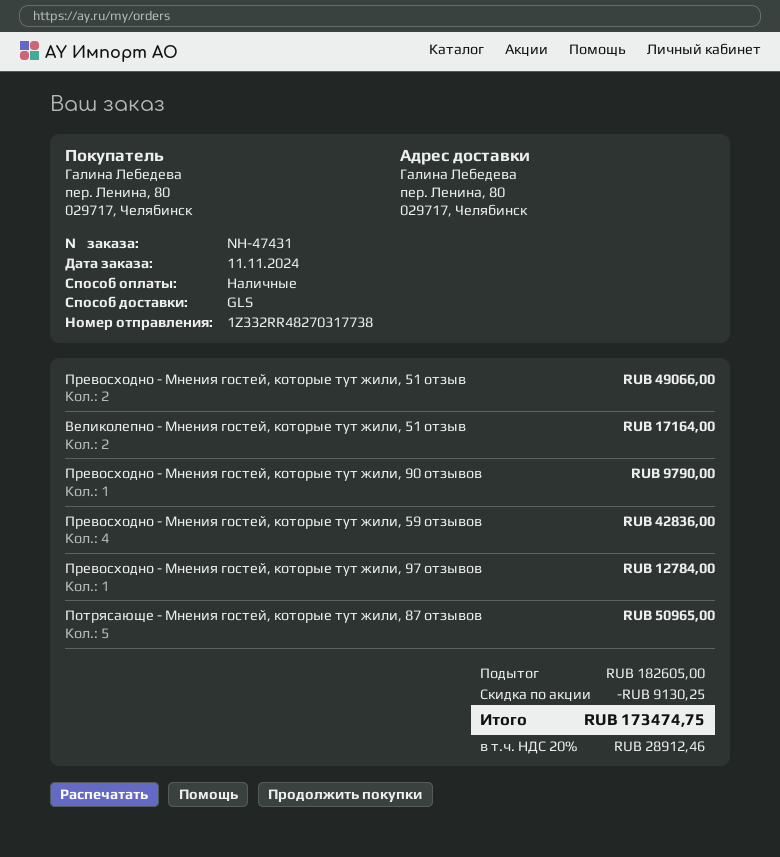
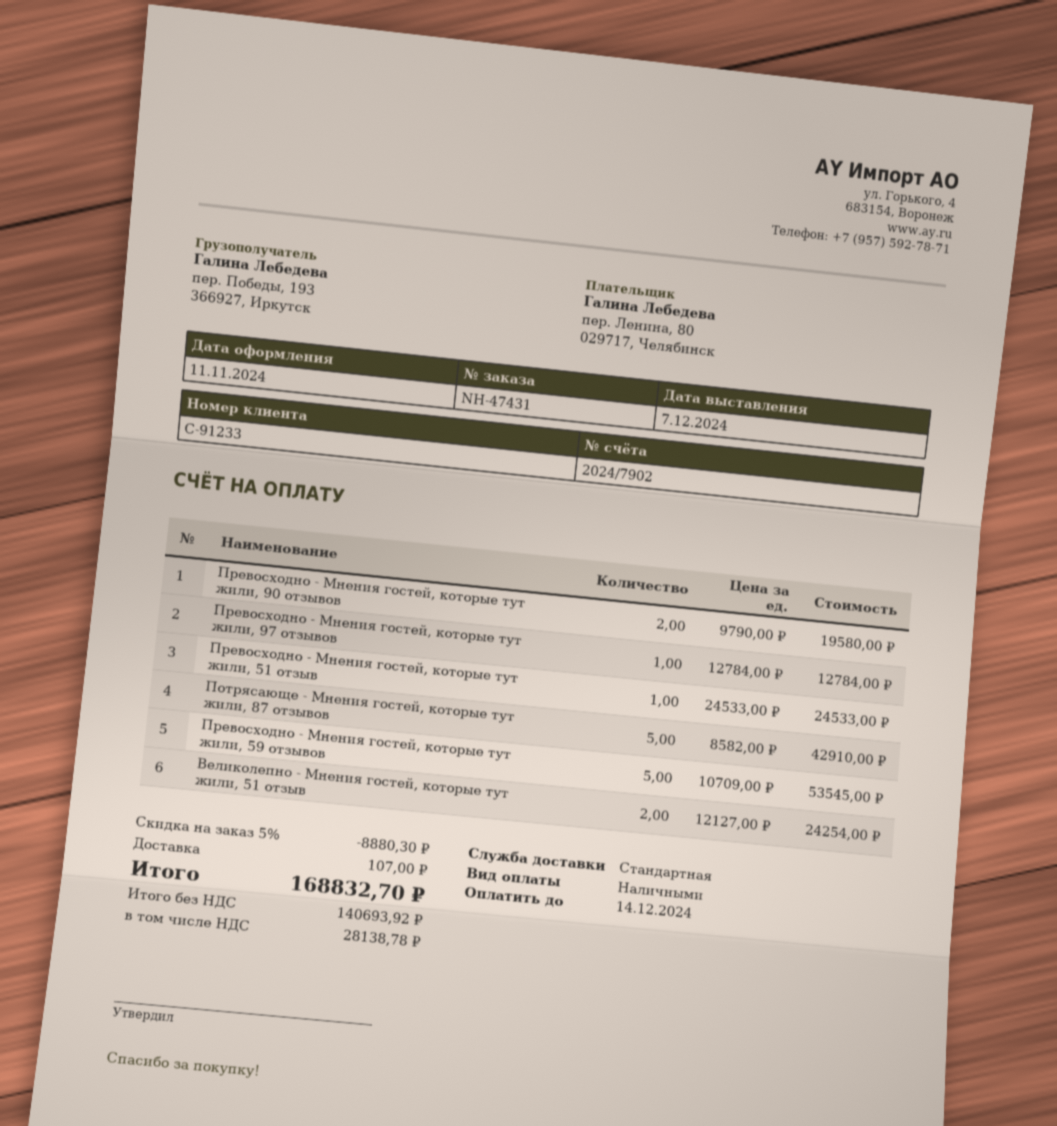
shipping method: GLS -> standard
ship to: пер. Ленина, 80, 029717, Челябинск -> пер. Победы, 193, 366927, Иркутск
Превосходно - Мнения гостей, которые тут жили, 51 отзыв: 2 for 49066.00 -> 1 for 24533.00
Великолепно - Мнения гостей, которые тут жили, 51 отзыв: 2 for 17164.00 -> 2 for 24254.00
Превосходно - Мнения гостей, которые тут жили, 90 отзывов: 1 for 9790.00 -> 2 for 19580.00
Превосходно - Мнения гостей, которые тут жили, 59 отзывов: 4 for 42836.00 -> 5 for 53545.00
Потрясающе - Мнения гостей, которые тут жили, 87 отзывов: 5 for 50965.00 -> 5 for 42910.00
discount: 9130.25 -> 8880.30
shipping: none -> 107.00
tax: 28912.46 -> 28138.78
total: 173474.75 -> 168832.70

